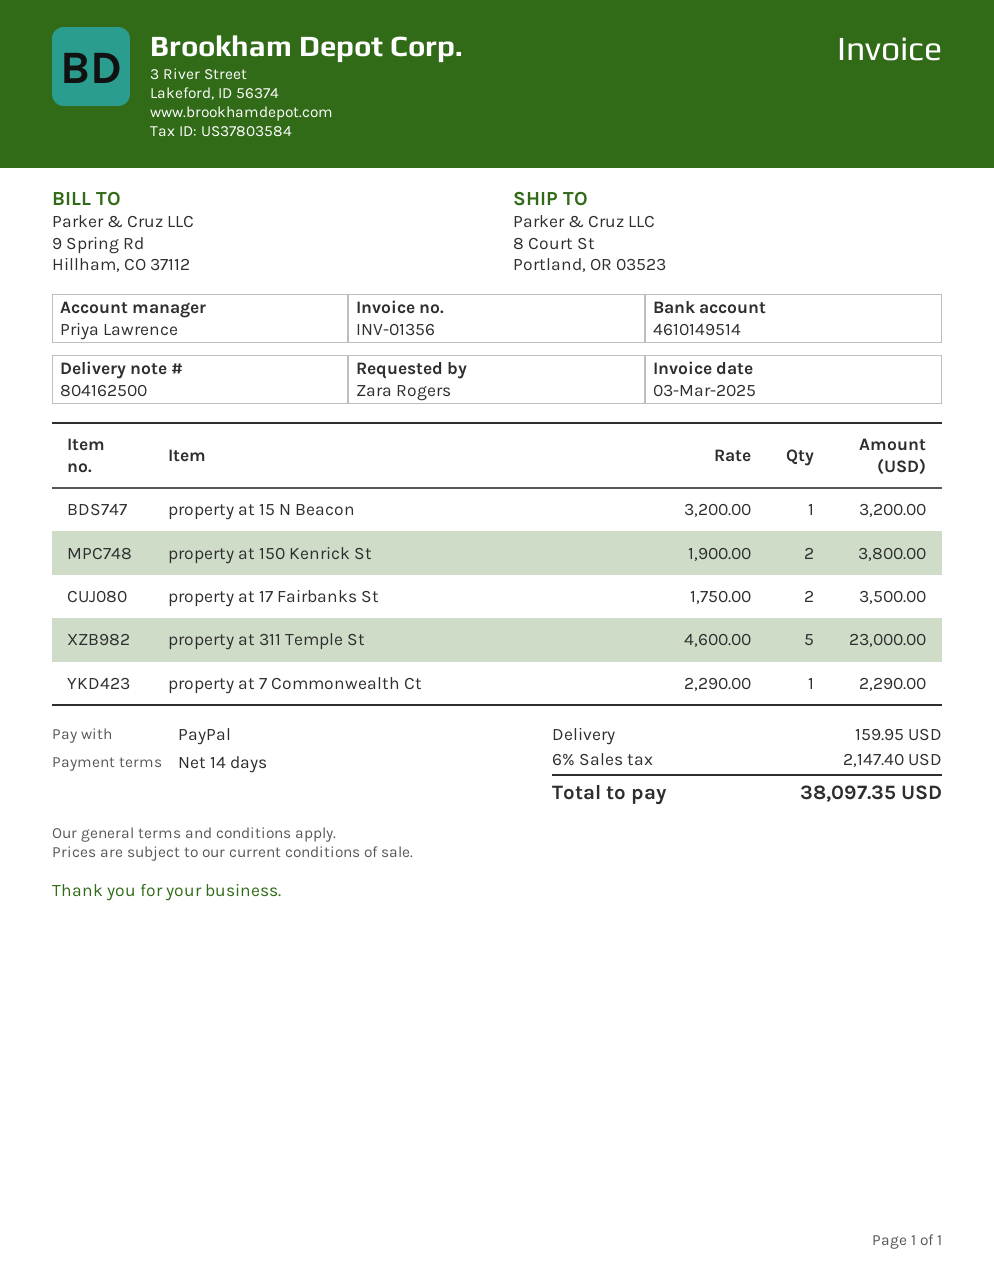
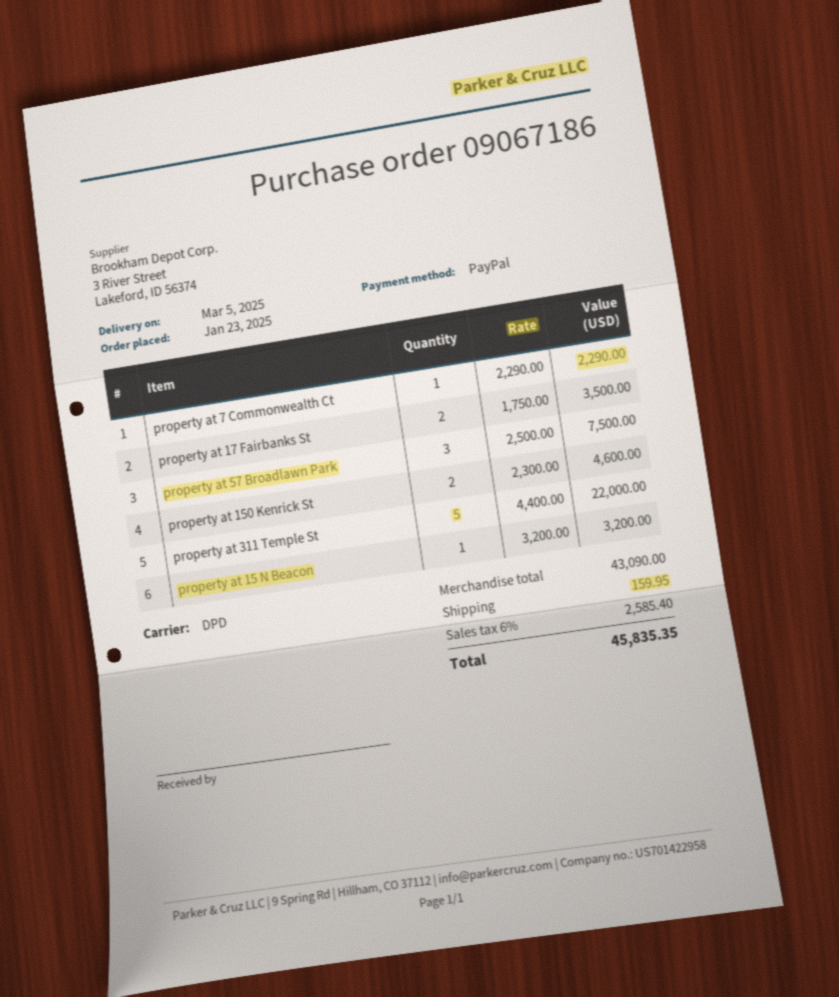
property at 150 Kenrick St: 2 x 1900.00 = 3800.00 -> 2 x 2300.00 = 4600.00
property at 311 Temple St: 5 x 4600.00 = 23000.00 -> 5 x 4400.00 = 22000.00
property at 57 Broadlawn Park: none -> 3 x 2500.00 = 7500.00
tax: 6% = 2147.40 -> 6% = 2585.40
total: 38097.35 -> 45835.35

